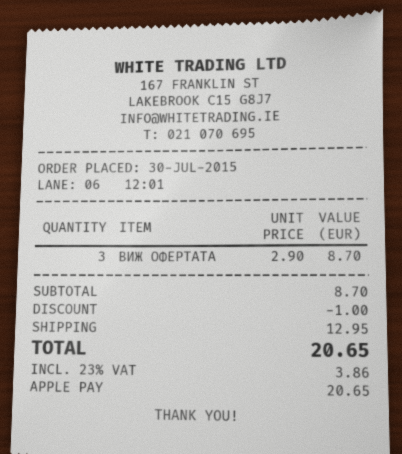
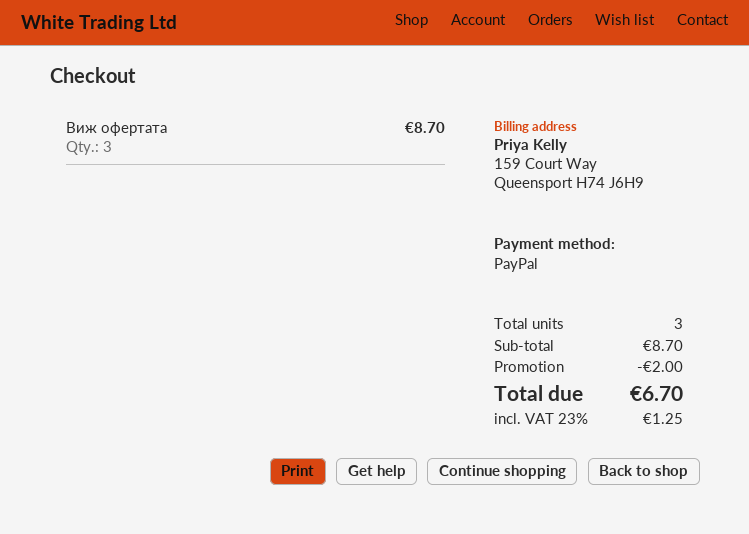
payment method: Apple Pay -> PayPal
discount: 1.00 -> 2.00
shipping: 12.95 -> none
tax: 23% = 3.86 -> 23% = 1.25
total: 20.65 -> 6.70

